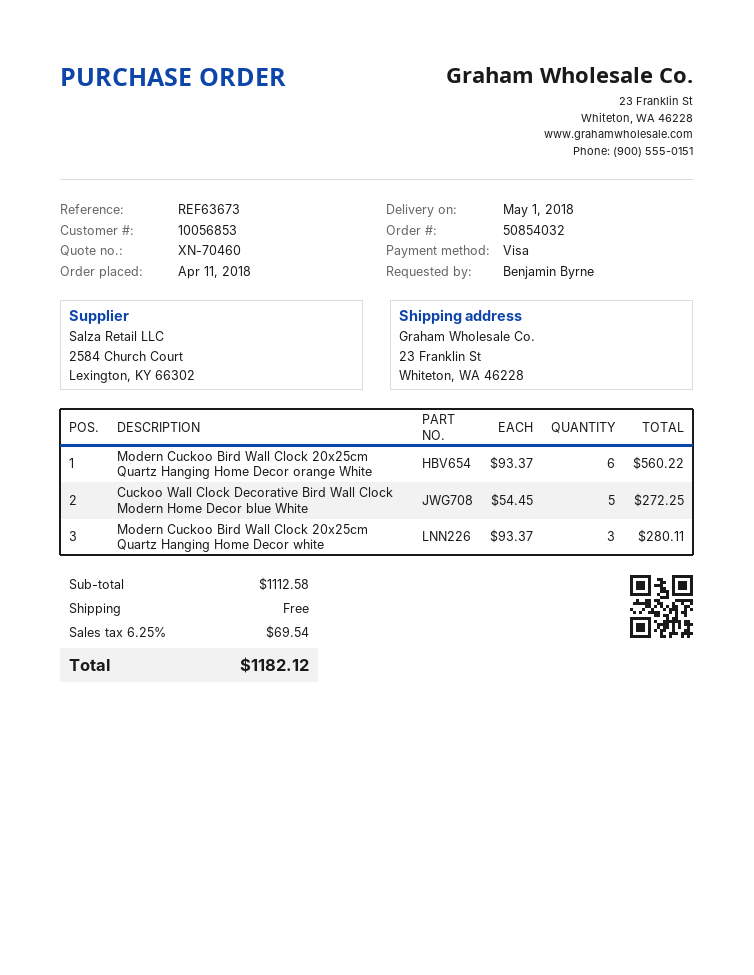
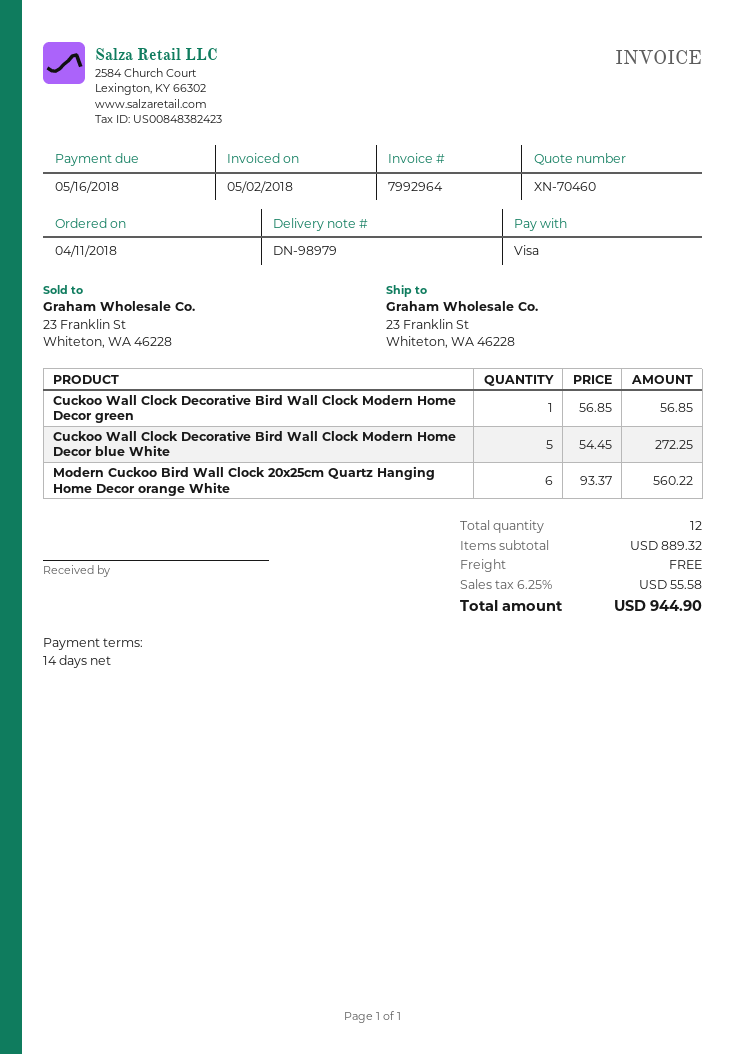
Modern Cuckoo Bird Wall Clock 20x25cm Quartz Hanging Home Decor white: 3 x 93.37 = 280.11 -> none
Cuckoo Wall Clock Decorative Bird Wall Clock Modern Home Decor green: none -> 1 x 56.85 = 56.85
subtotal: 1112.58 -> 889.32
tax: 6.25% = 69.54 -> 6.25% = 55.58
total: 1182.12 -> 944.90

